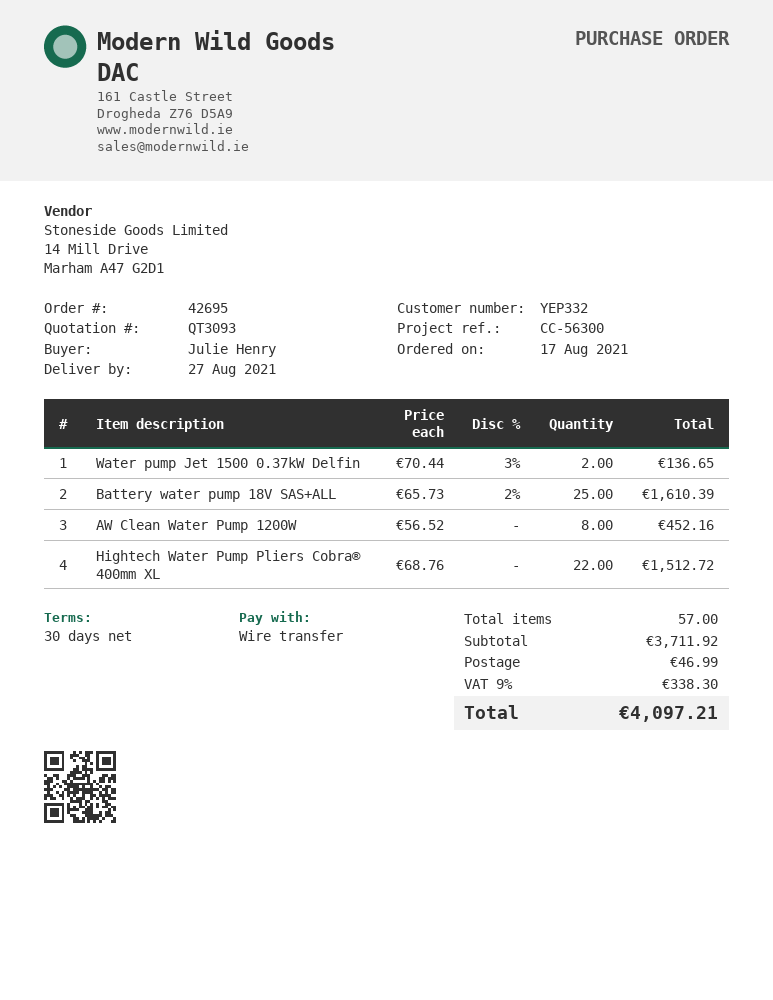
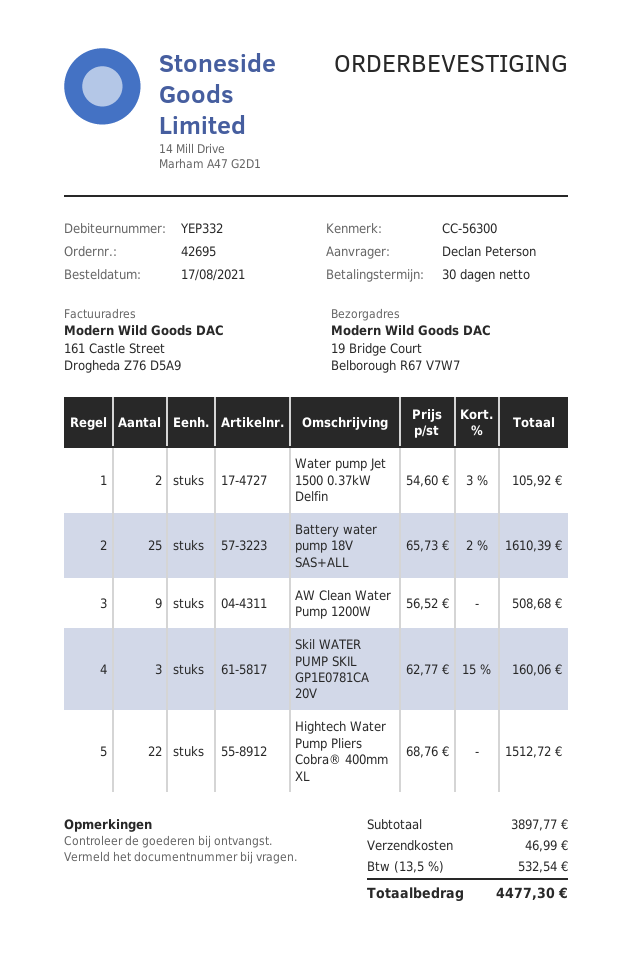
ordered by: Julie Henry -> Declan Peterson
Water pump Jet 1500 0.37kW Delfin: 2 x 70.44 - 3% = 136.65 -> 2 x 54.60 - 3% = 105.92
AW Clean Water Pump 1200W: 8 x 56.52 = 452.16 -> 9 x 56.52 = 508.68
Skil WATER PUMP SKIL GP1E0781CA 20V: none -> 3 x 62.77 - 15% = 160.06
subtotal: 3711.92 -> 3897.77
tax: 9% = 338.30 -> 13.5% = 532.54
total: 4097.21 -> 4477.30

